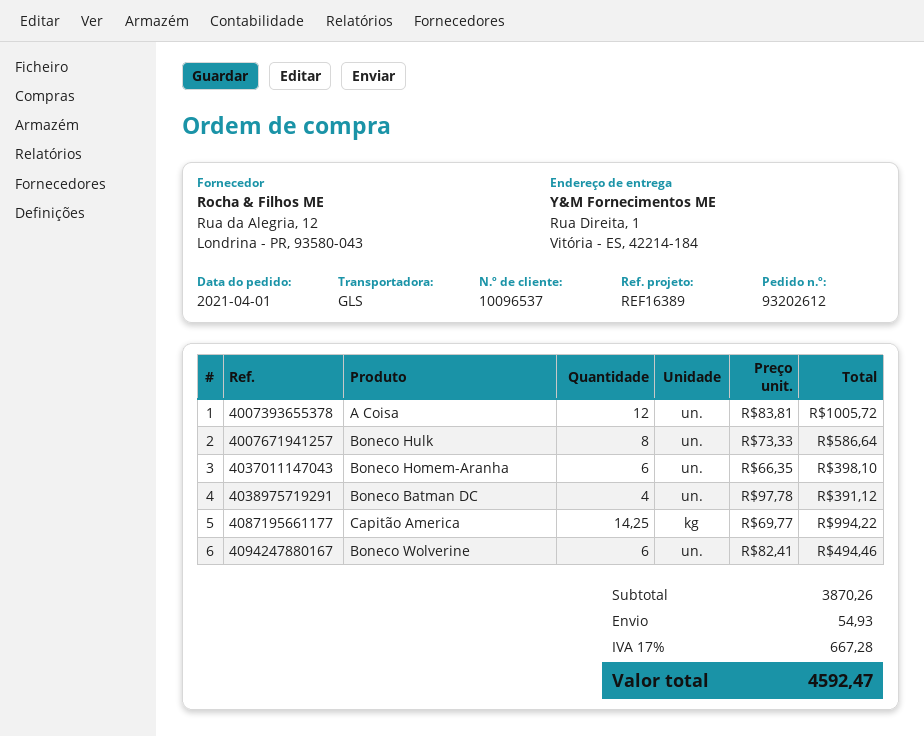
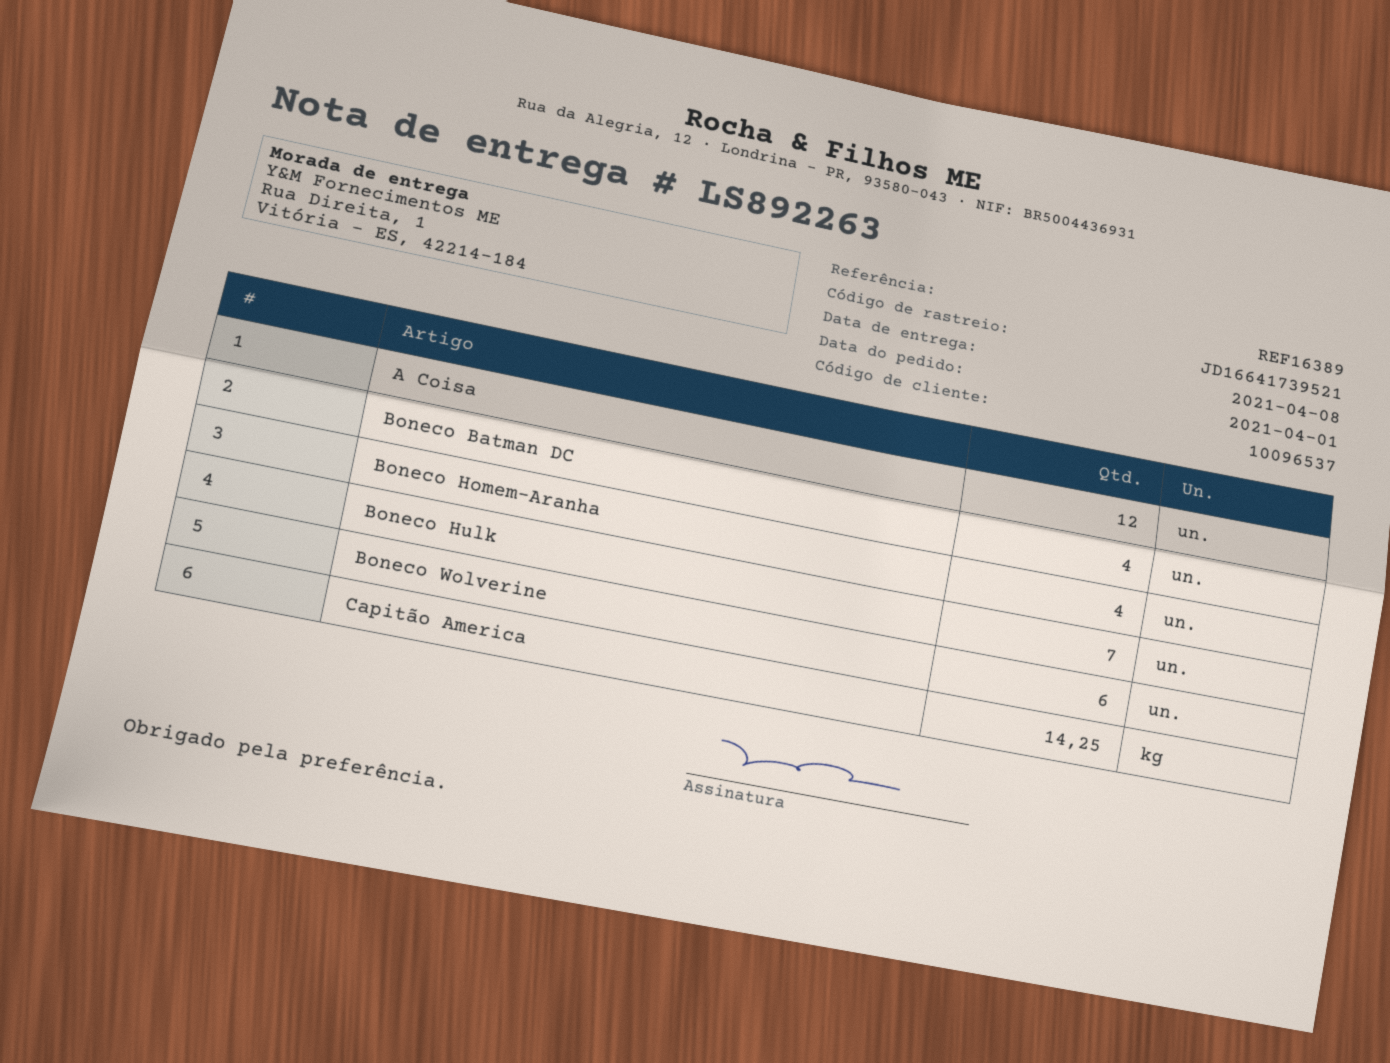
Boneco Hulk: 8 -> 7
Boneco Homem-Aranha: 6 -> 4

